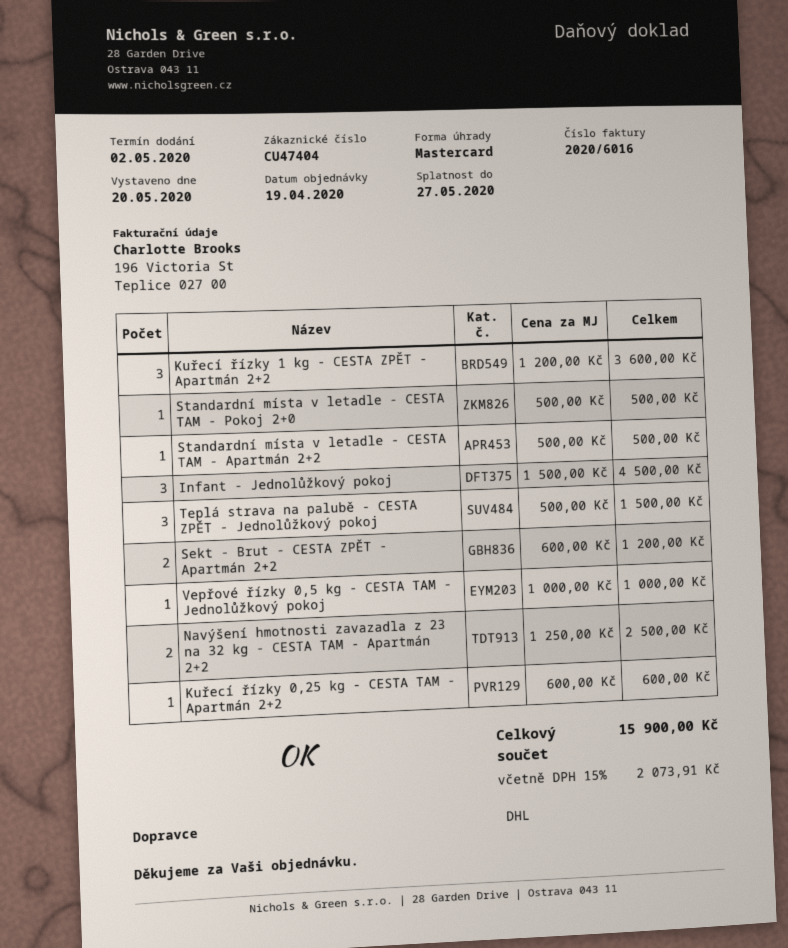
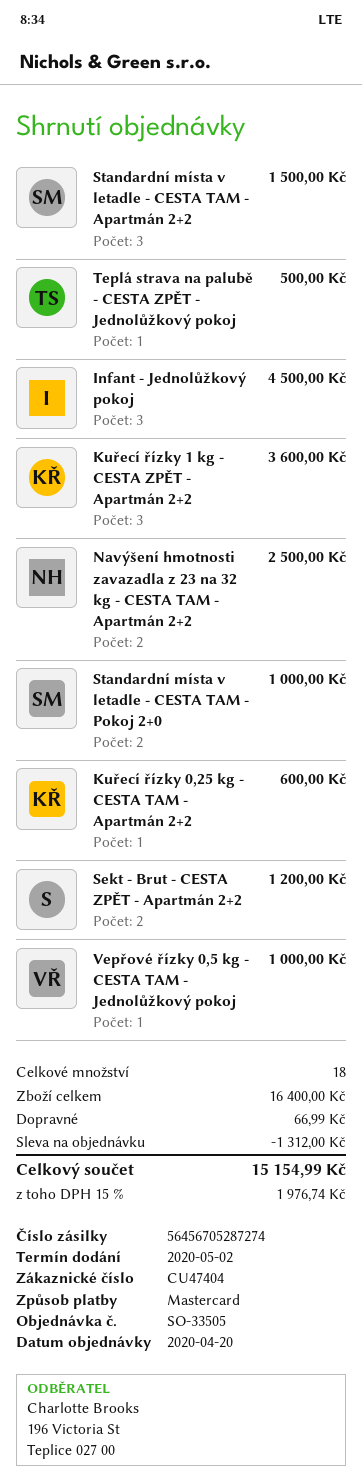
order date: 2020-04-19 -> 2020-04-20
Standardní místa v letadle - CESTA TAM - Pokoj 2+0: 1 for 500.00 -> 2 for 1000.00
Standardní místa v letadle - CESTA TAM - Apartmán 2+2: 1 for 500.00 -> 3 for 1500.00
Teplá strava na palubě - CESTA ZPĚT - Jednolůžkový pokoj: 3 for 1500.00 -> 1 for 500.00
discount: none -> 1312.00
shipping: none -> 66.99
tax: 15% = 2073.91 -> 15% = 1976.74
total: 15900.00 -> 15154.99

